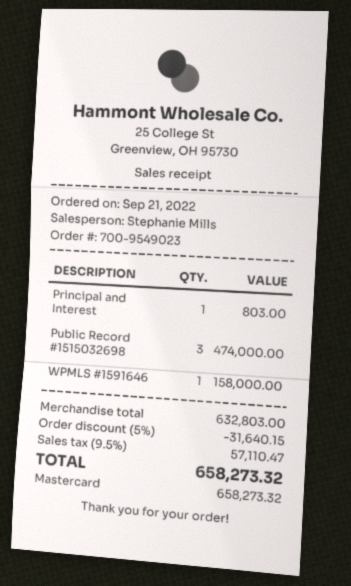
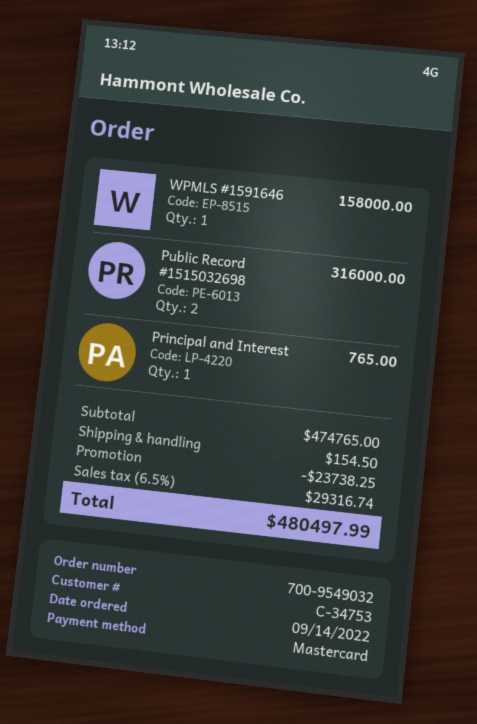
order number: 700-9549023 -> 700-9549032
order date: 2022-09-21 -> 2022-09-14
Principal and Interest: 1 for 803.00 -> 1 for 765.00
Public Record #1515032698: 3 for 474000.00 -> 2 for 316000.00
subtotal: 632803.00 -> 474765.00
discount: 31640.15 -> 23738.25
shipping: none -> 154.50
tax: 9.5% = 57110.47 -> 6.5% = 29316.74
total: 658273.32 -> 480497.99

